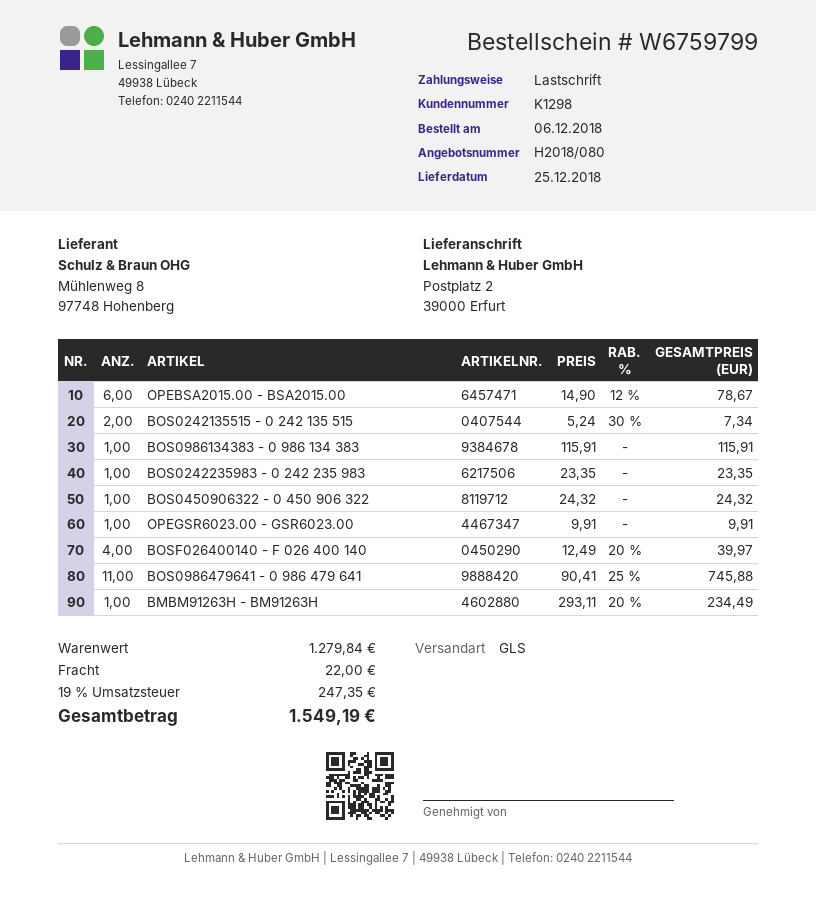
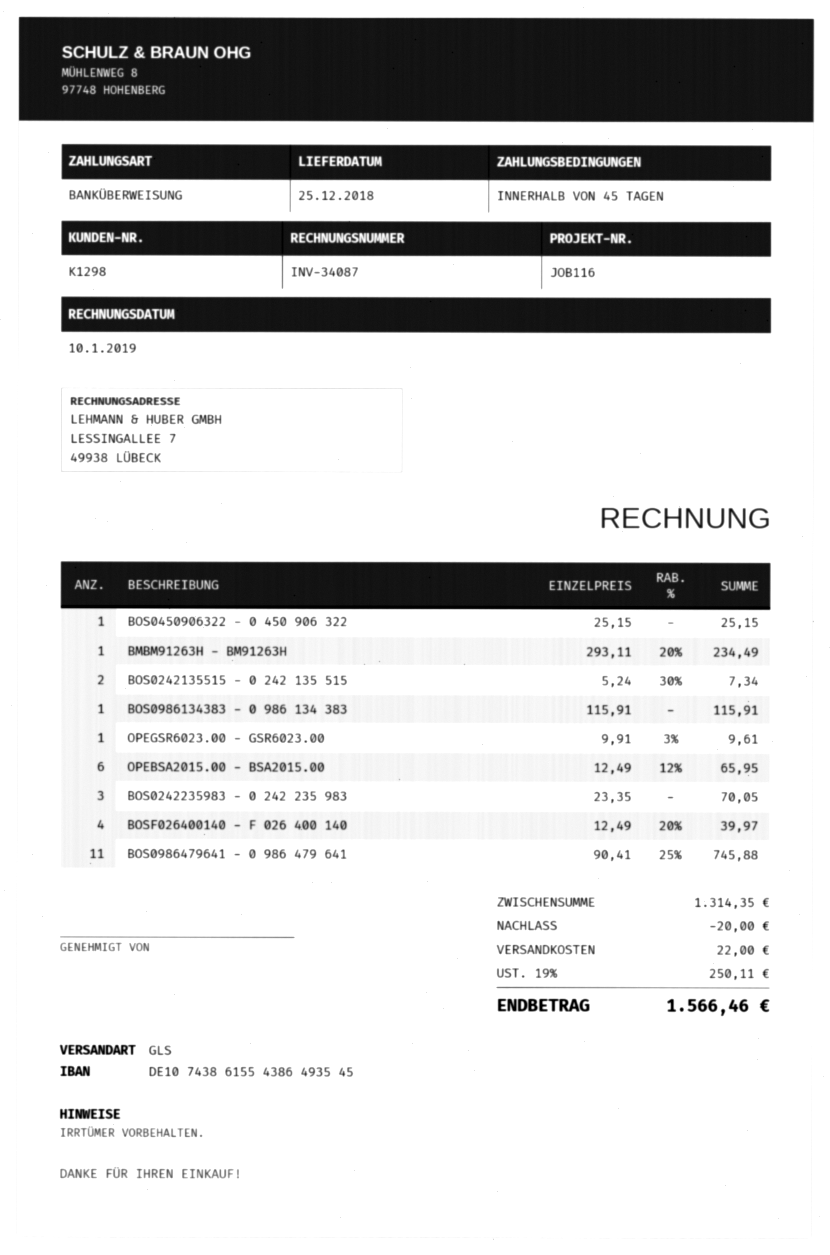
payment method: direct debit -> bank transfer
OPEBSA2015.00 - BSA2015.00: 6 x 14.90 - 12% = 78.67 -> 6 x 12.49 - 12% = 65.95
BOS0242235983 - 0 242 235 983: 1 x 23.35 = 23.35 -> 3 x 23.35 = 70.05
BOS0450906322 - 0 450 906 322: 1 x 24.32 = 24.32 -> 1 x 25.15 = 25.15
OPEGSR6023.00 - GSR6023.00: 1 x 9.91 = 9.91 -> 1 x 9.91 - 3% = 9.61
subtotal: 1279.84 -> 1314.35
discount: none -> 20.00
tax: 19% = 247.35 -> 19% = 250.11
total: 1549.19 -> 1566.46

